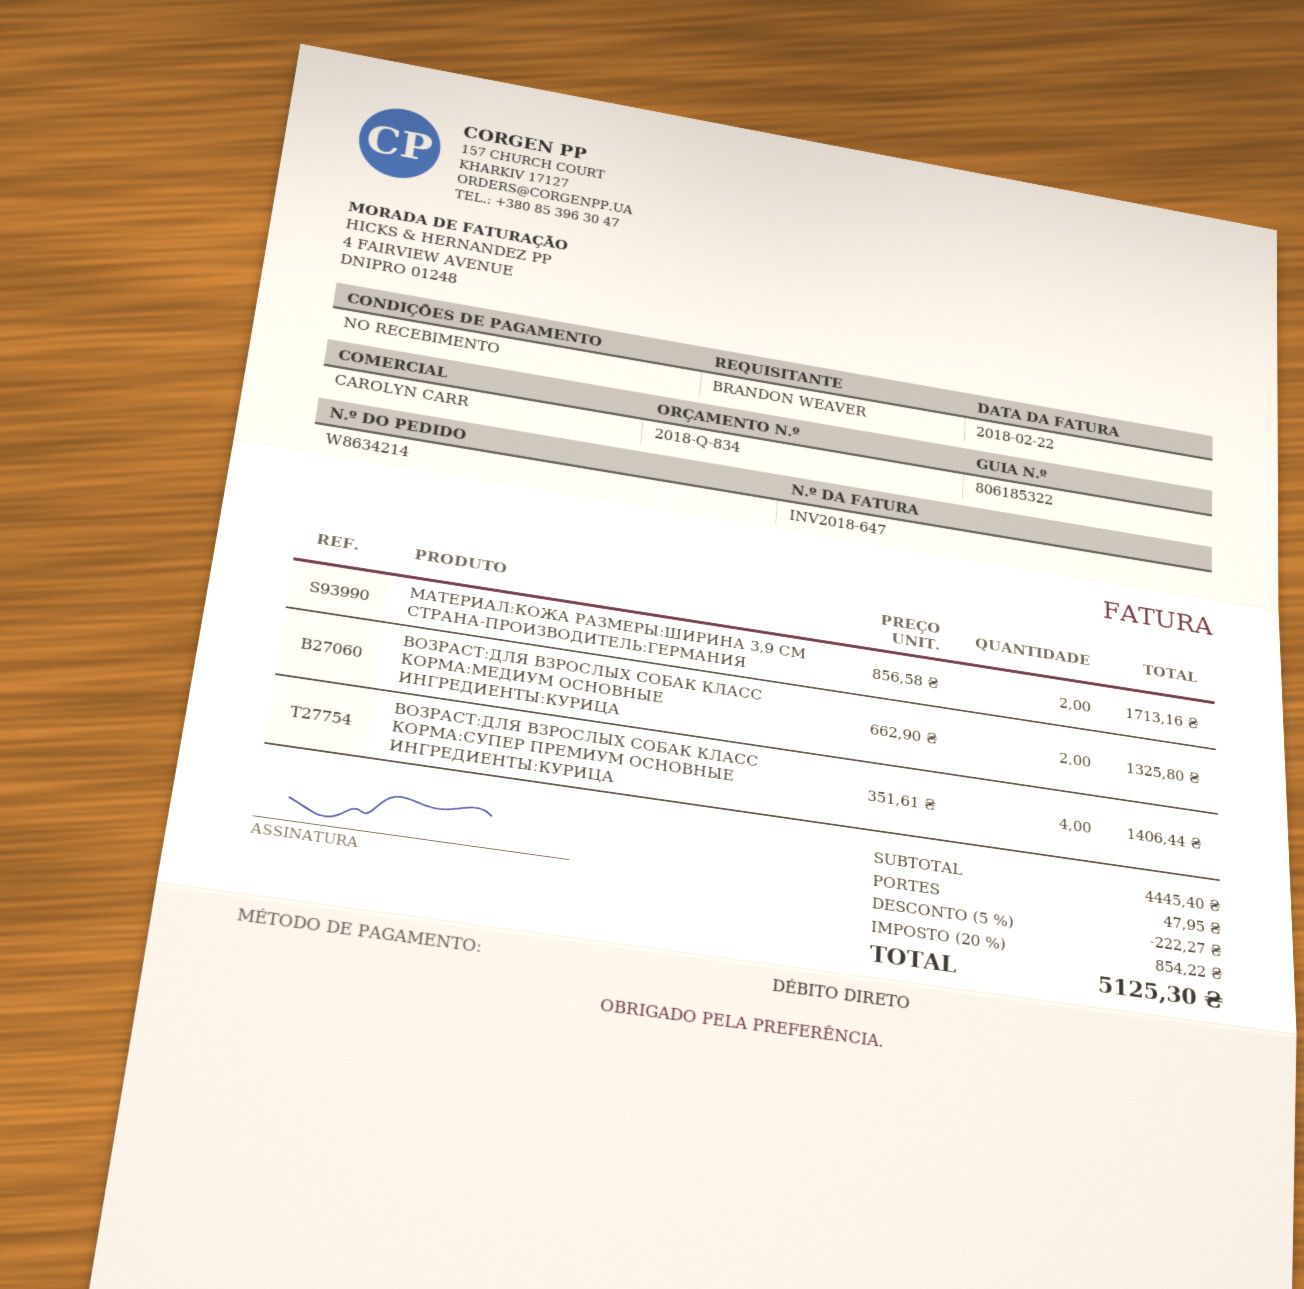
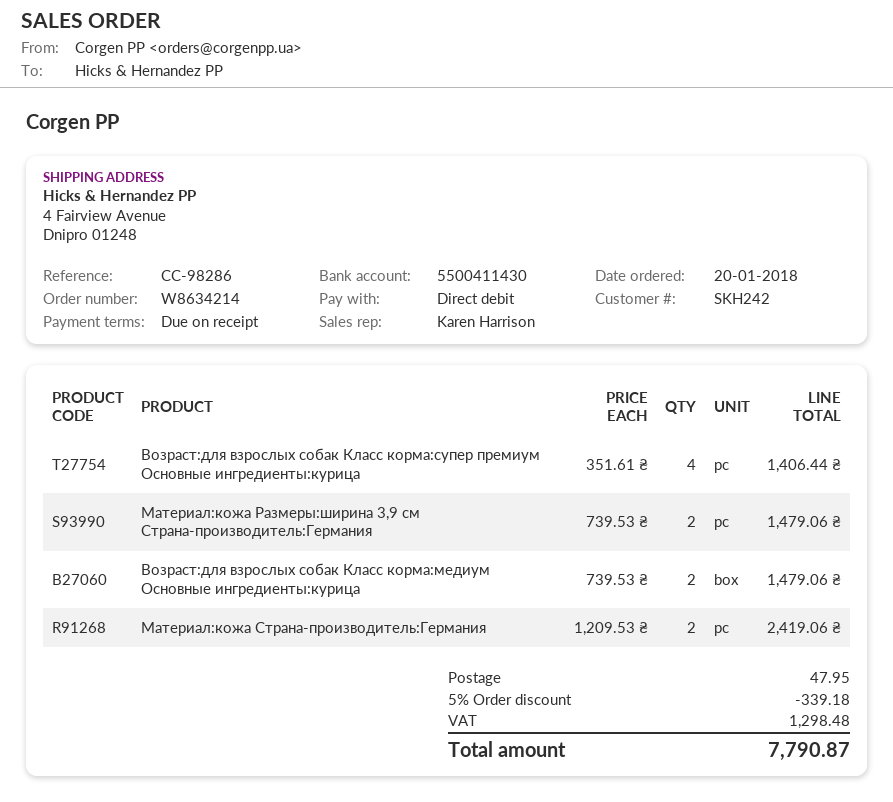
sales rep: CAROLYN CARR -> Karen Harrison
МАТЕРИАЛ:КОЖА РАЗМЕРЫ:ШИРИНА 3,9 СМ СТРАНА-ПРОИЗВОДИТЕЛЬ:ГЕРМАНИЯ: 2 x 856.58 = 1713.16 -> 2 x 739.53 = 1479.06
ВОЗРАСТ:ДЛЯ ВЗРОСЛЫХ СОБАК КЛАСС КОРМА:МЕДИУМ ОСНОВНЫЕ ИНГРЕДИЕНТЫ:КУРИЦА: 2 x 662.90 = 1325.80 -> 2 x 739.53 = 1479.06
Материал:кожа Страна-производитель:Германия: none -> 2 x 1209.53 = 2419.06
discount: 5% = 222.27 -> 5% = 339.18
tax: 854.22 -> 1298.48
total: 5125.30 -> 7790.87

